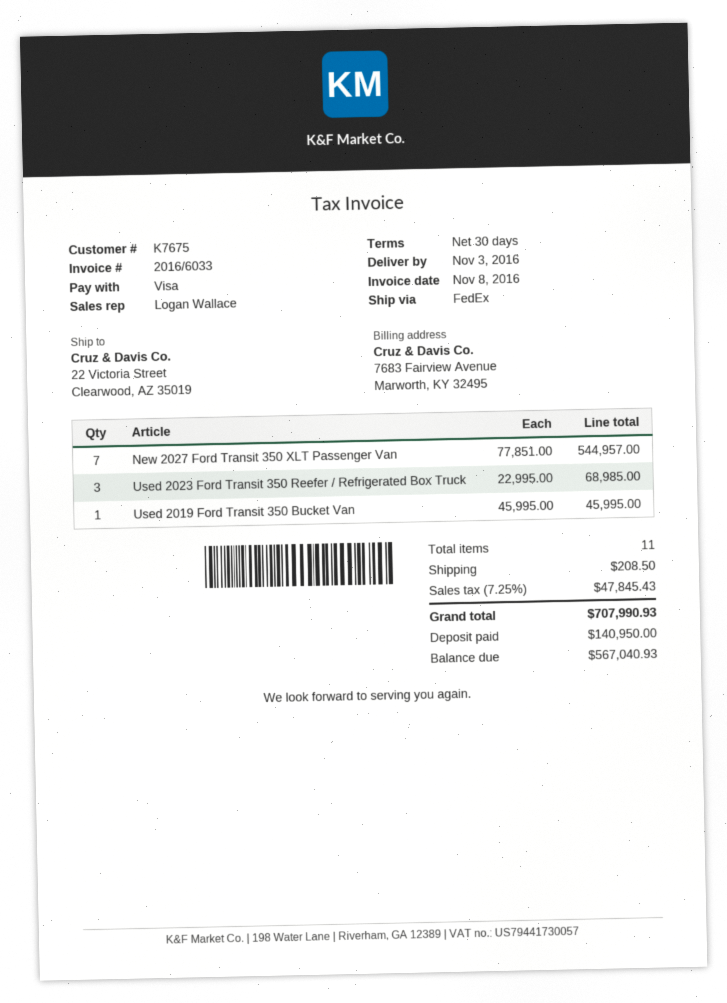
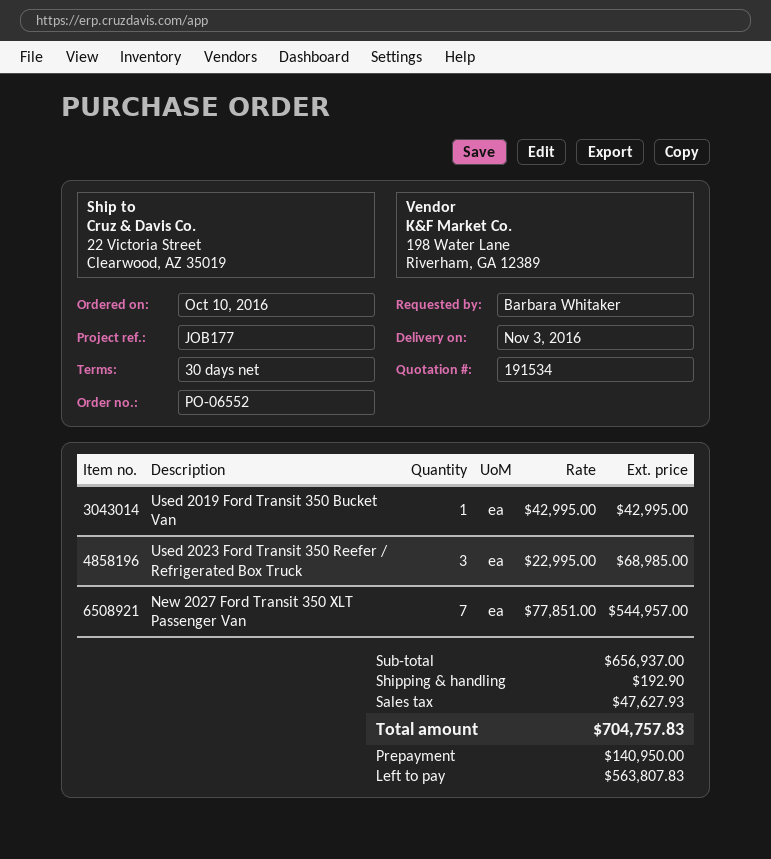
Used 2019 Ford Transit 350 Bucket Van: 1 x 45995.00 = 45995.00 -> 1 x 42995.00 = 42995.00
shipping: 208.50 -> 192.90
tax: 47845.43 -> 47627.93
total: 707990.93 -> 704757.83
balance: 567040.93 -> 563807.83

